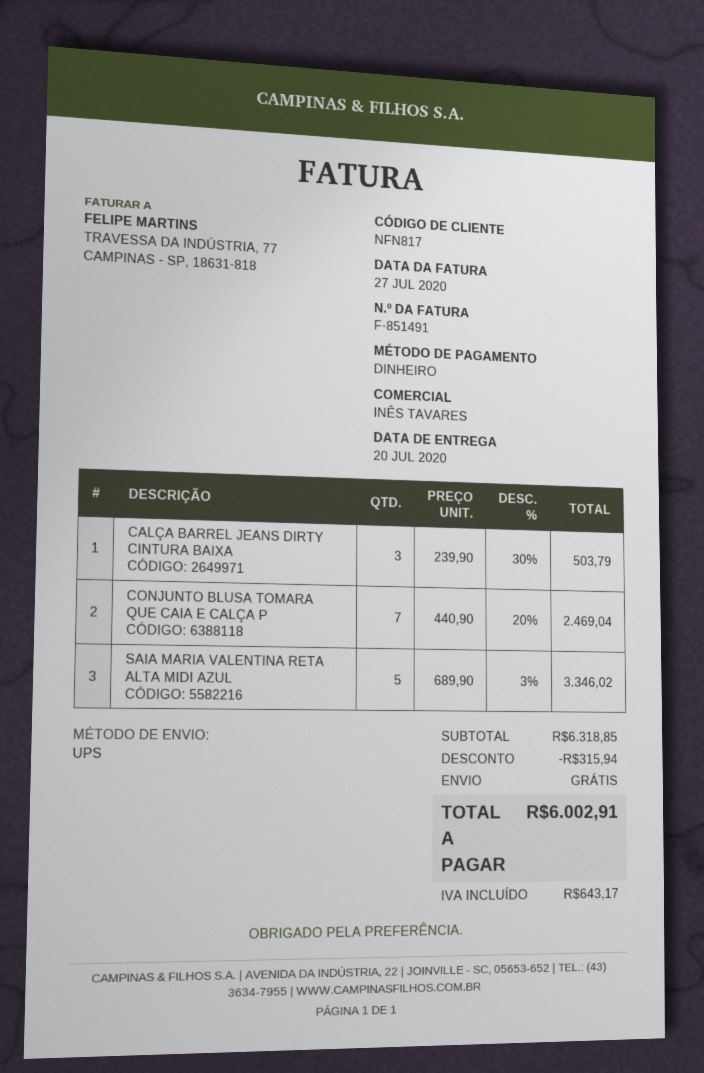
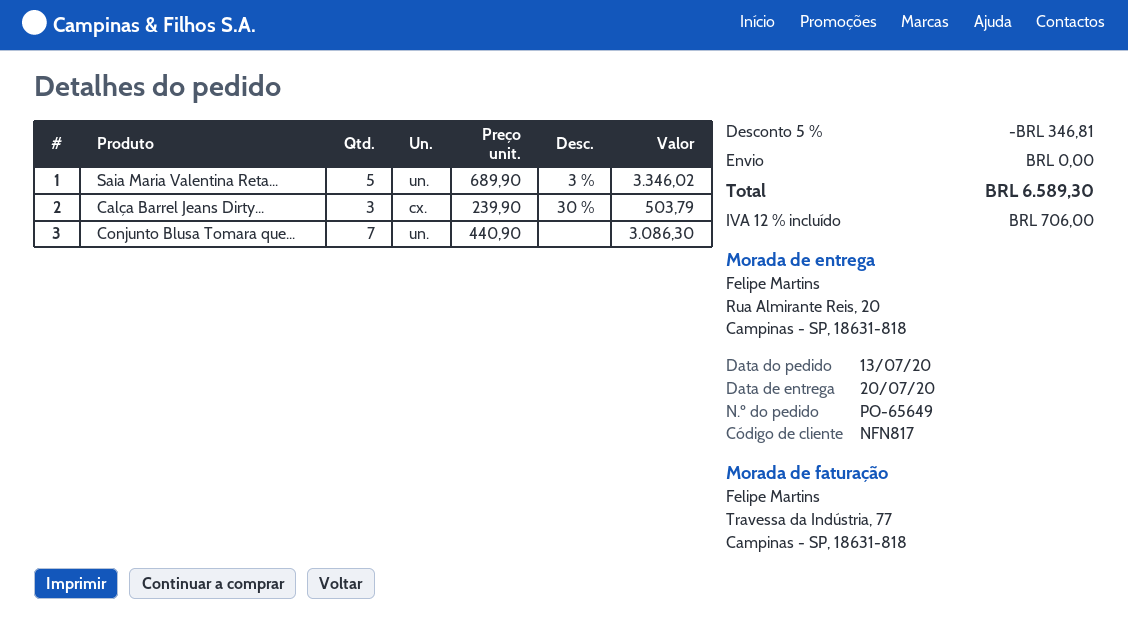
CONJUNTO BLUSA TOMARA QUE CAIA E CALÇA P: 7 x 440.90 - 20% = 2469.04 -> 7 x 440.90 = 3086.30
discount: 315.94 -> 346.81
tax: 643.17 -> 706.00
total: 6002.91 -> 6589.30

